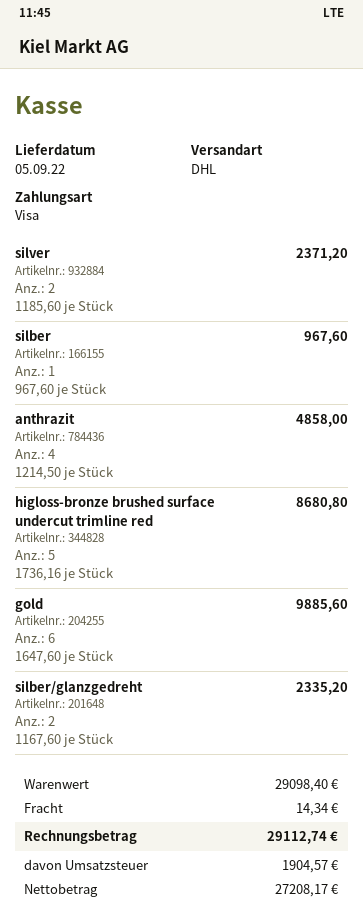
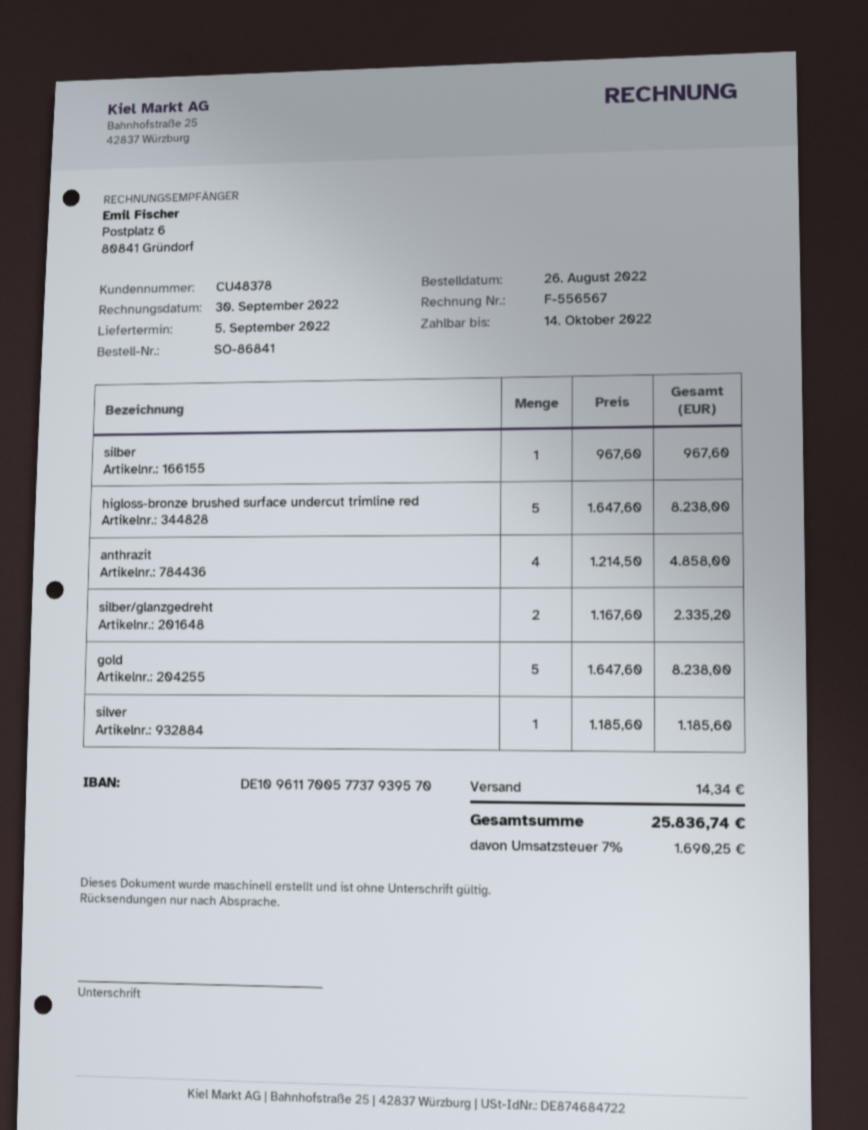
silver: 2 x 1185.60 = 2371.20 -> 1 x 1185.60 = 1185.60
higloss-bronze brushed surface undercut trimline red: 5 x 1736.16 = 8680.80 -> 5 x 1647.60 = 8238.00
gold: 6 x 1647.60 = 9885.60 -> 5 x 1647.60 = 8238.00
tax: 1904.57 -> 1690.25
total: 29112.74 -> 25836.74

